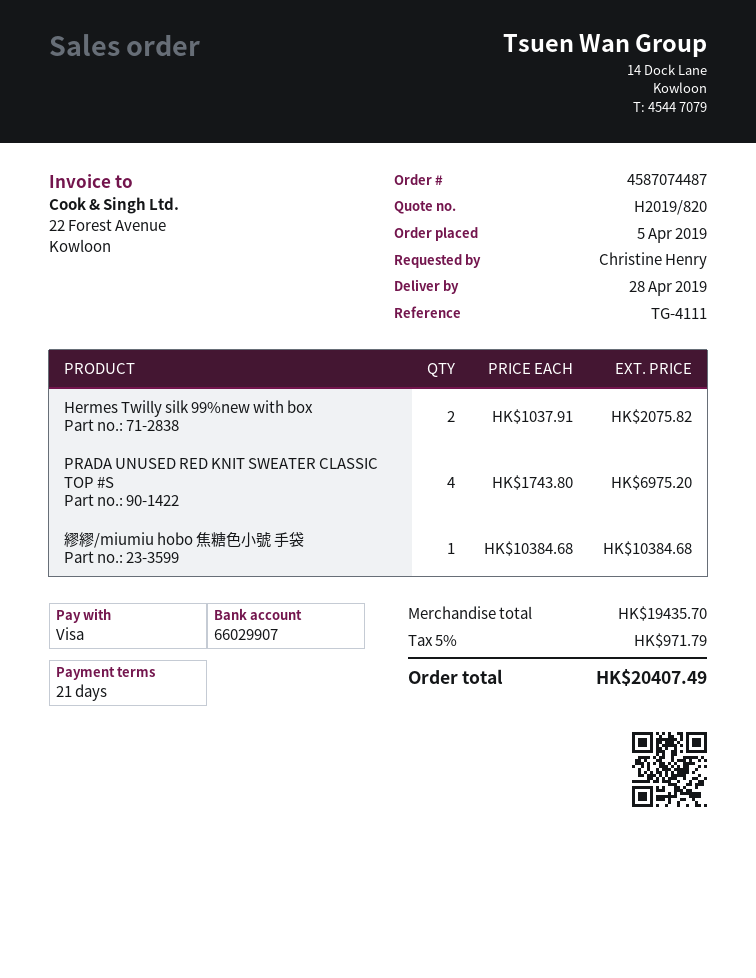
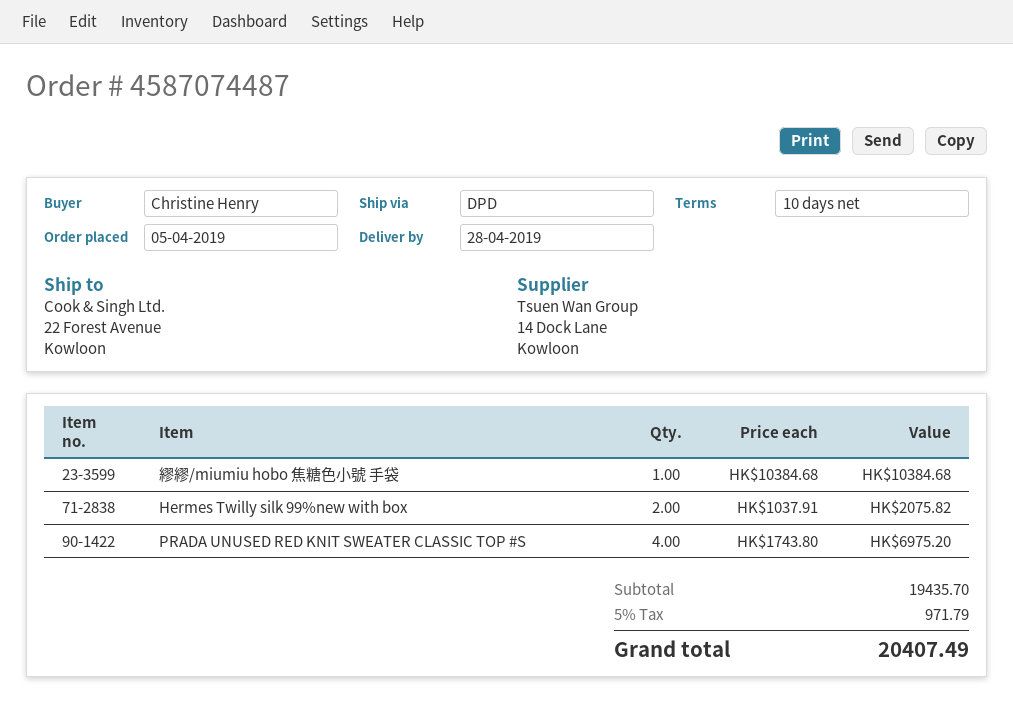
payment terms: 21 days -> 10 days

